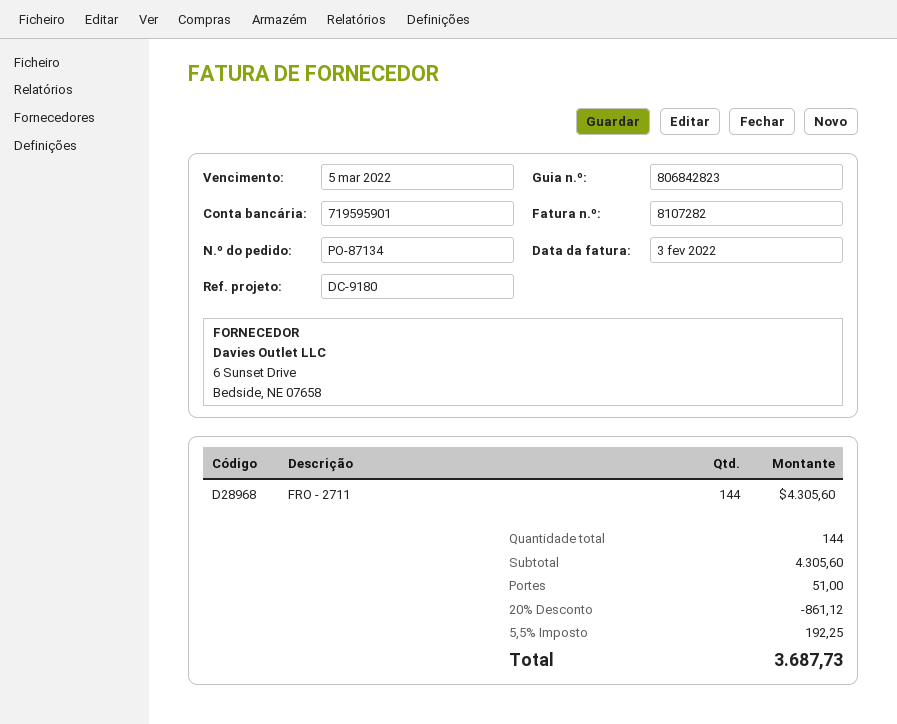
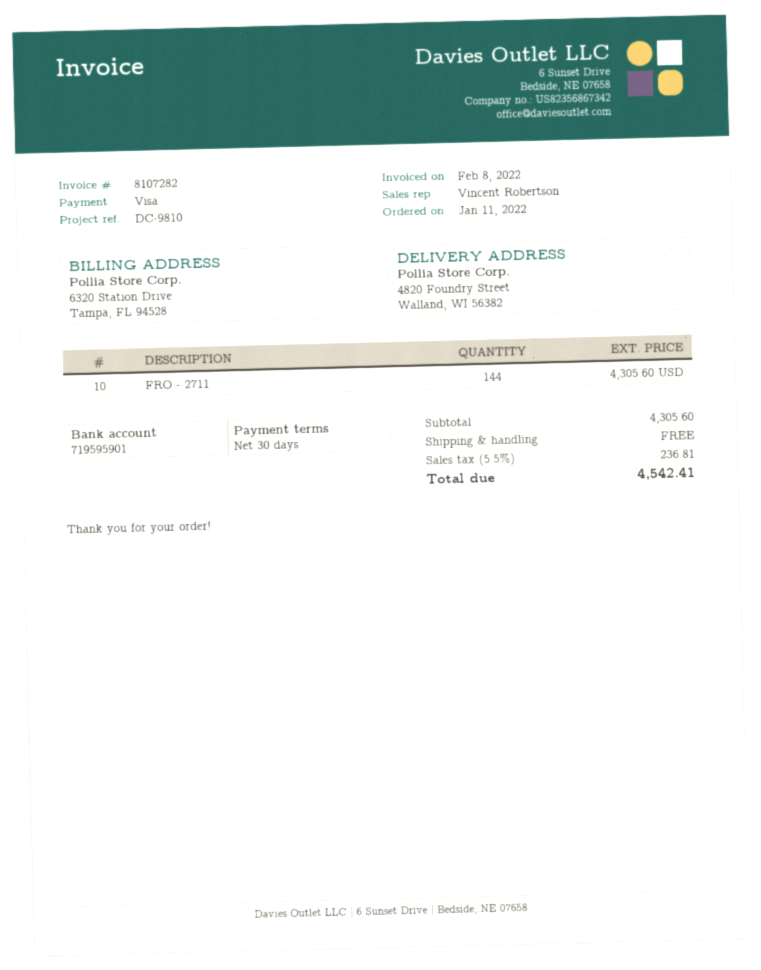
invoice date: 2022-02-03 -> 2022-02-08
reference: DC-9180 -> DC-9810
discount: 20% = 861.12 -> none
shipping: 51.00 -> 0.00
tax: 5.5% = 192.25 -> 5.5% = 236.81
total: 3687.73 -> 4542.41

